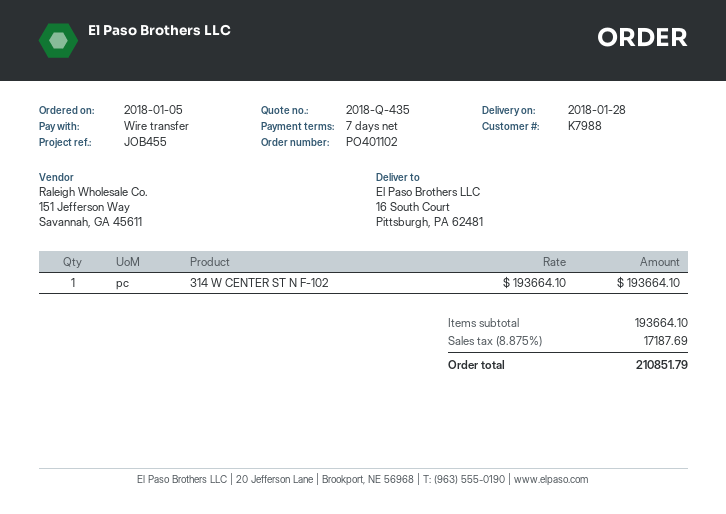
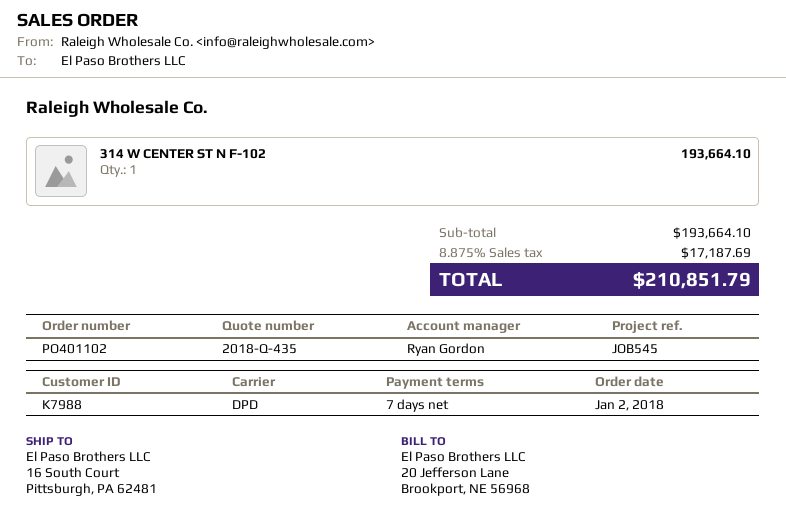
order date: 2018-01-05 -> 2018-01-02
reference: JOB455 -> JOB545

